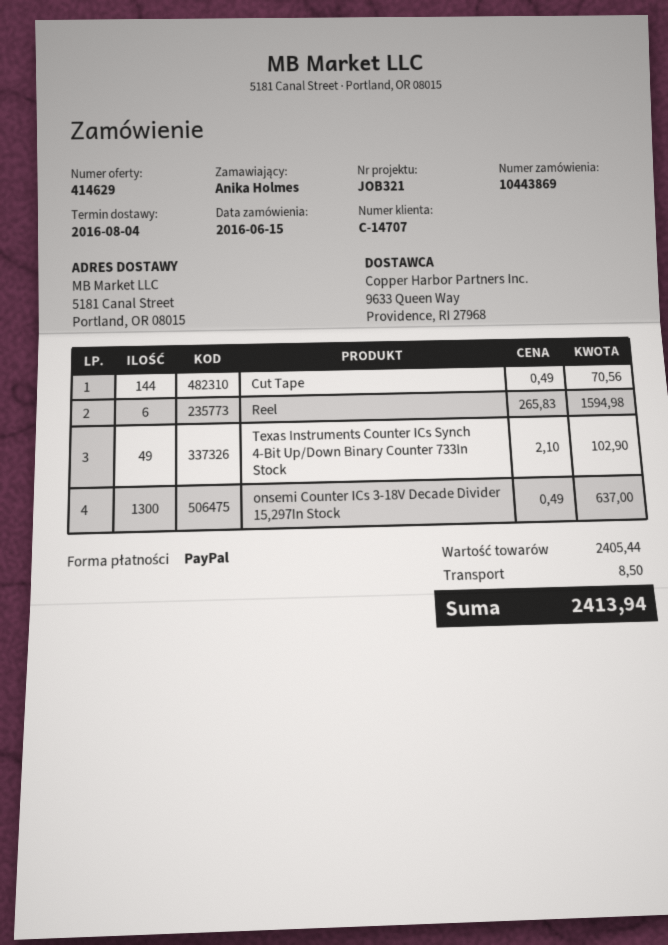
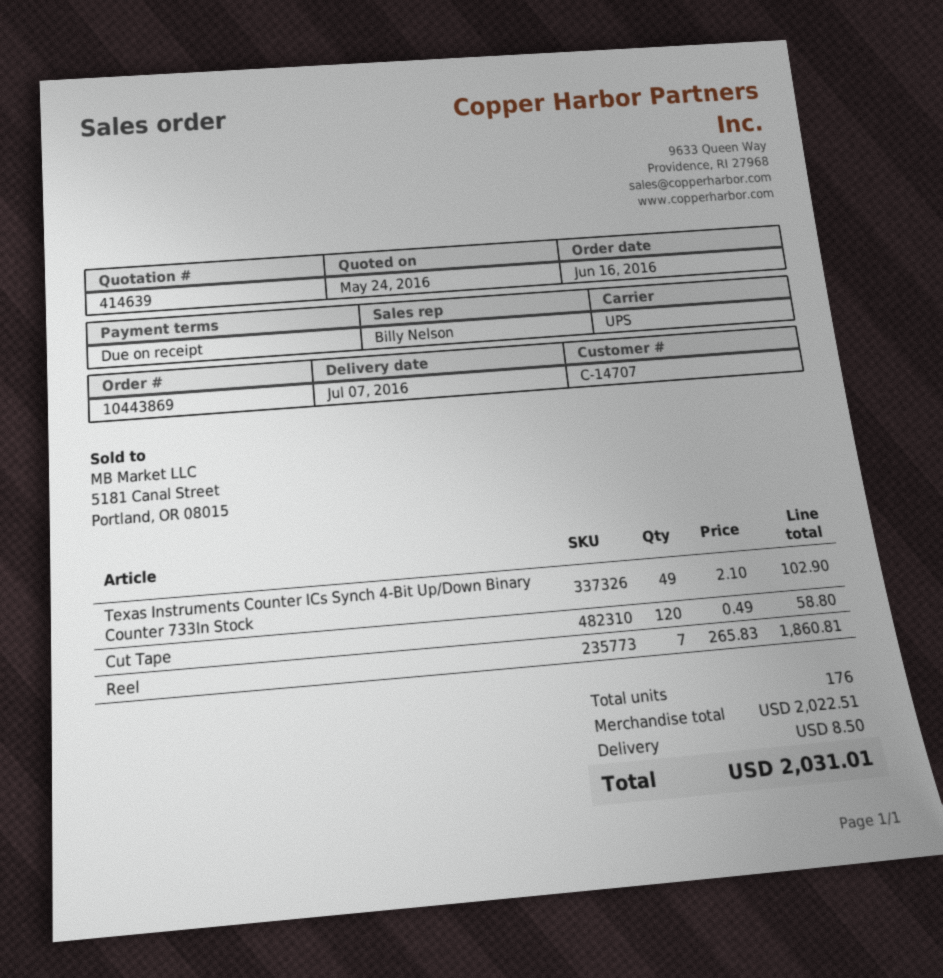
quote number: 414629 -> 414639
order date: 2016-06-15 -> 2016-06-16
delivery date: 2016-08-04 -> 2016-07-07
Cut Tape: 144 x 0.49 = 70.56 -> 120 x 0.49 = 58.80
Reel: 6 x 265.83 = 1594.98 -> 7 x 265.83 = 1860.81
onsemi Counter ICs 3-18V Decade Divider 15,297In Stock: 1300 x 0.49 = 637.00 -> none
subtotal: 2405.44 -> 2022.51
total: 2413.94 -> 2031.01

